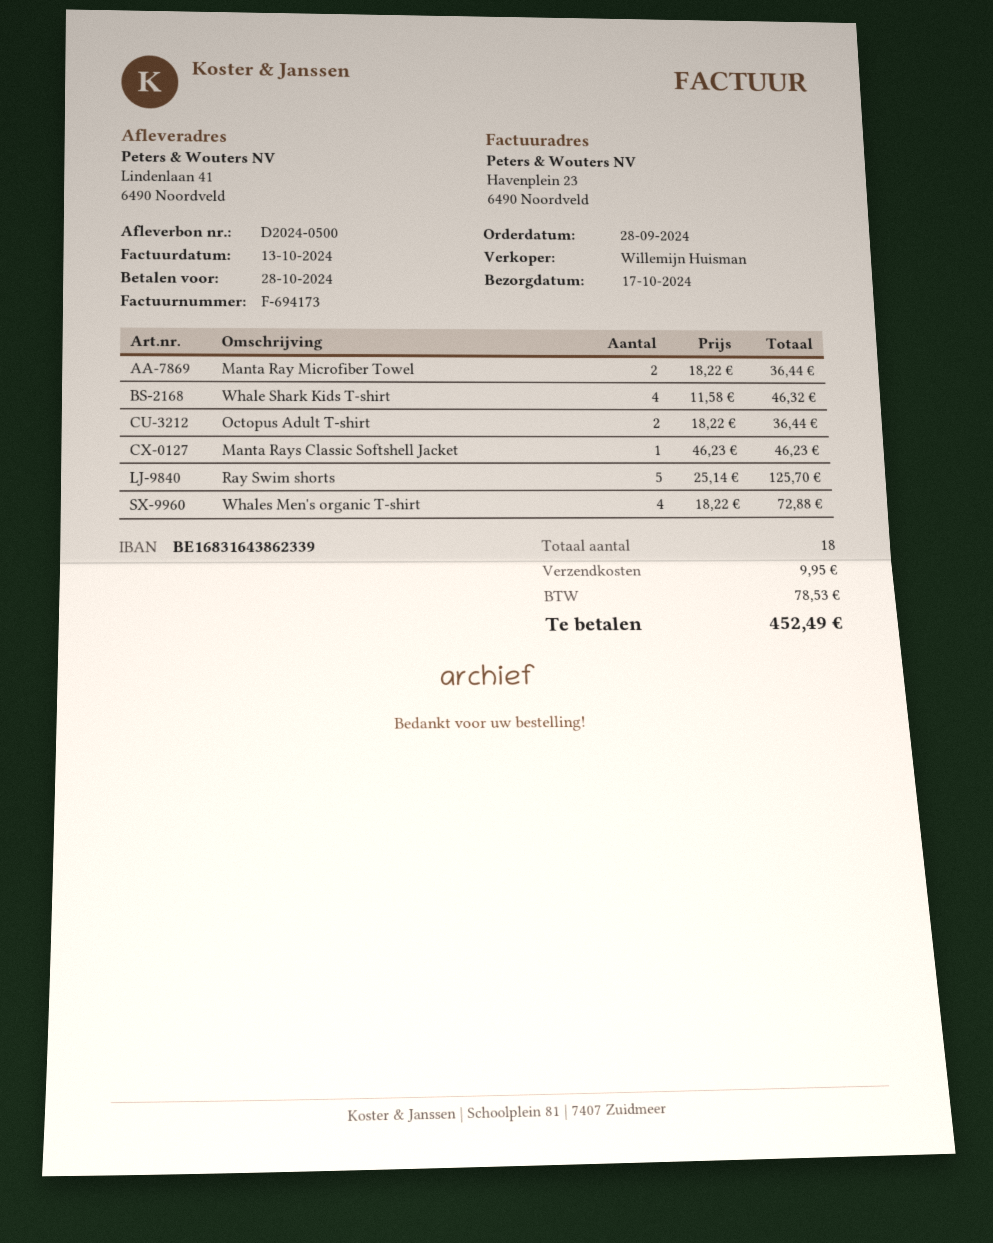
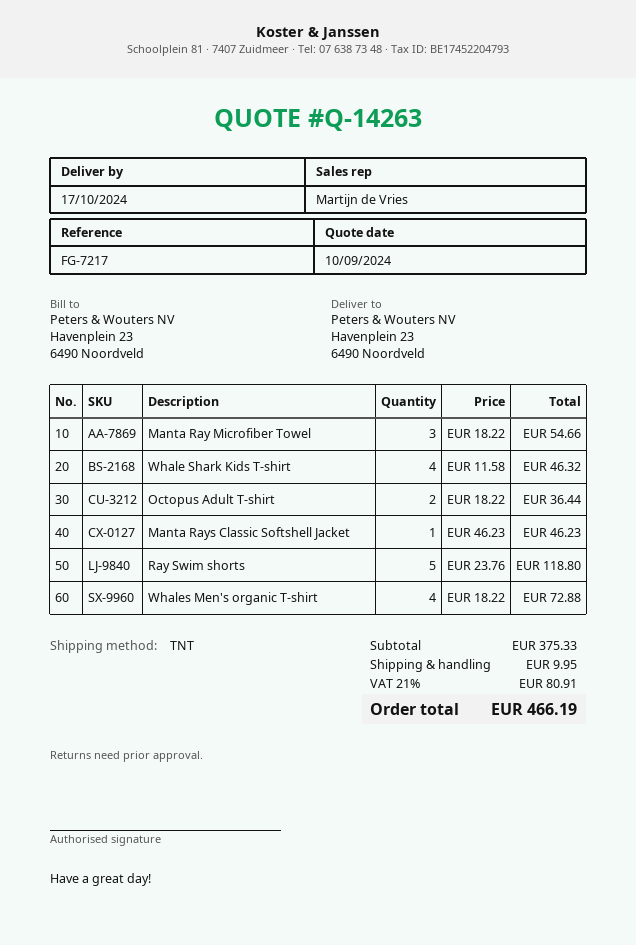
sales rep: Willemijn Huisman -> Martijn de Vries
ship to: Lindenlaan 41, 6490 Noordveld -> Havenplein 23, 6490 Noordveld
Manta Ray Microfiber Towel: 2 x 18.22 = 36.44 -> 3 x 18.22 = 54.66
Ray Swim shorts: 5 x 25.14 = 125.70 -> 5 x 23.76 = 118.80
tax: 78.53 -> 80.91
total: 452.49 -> 466.19

